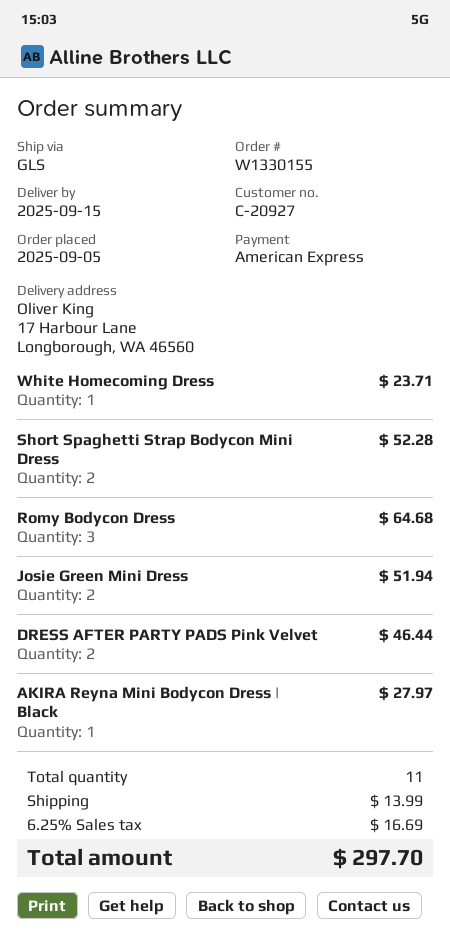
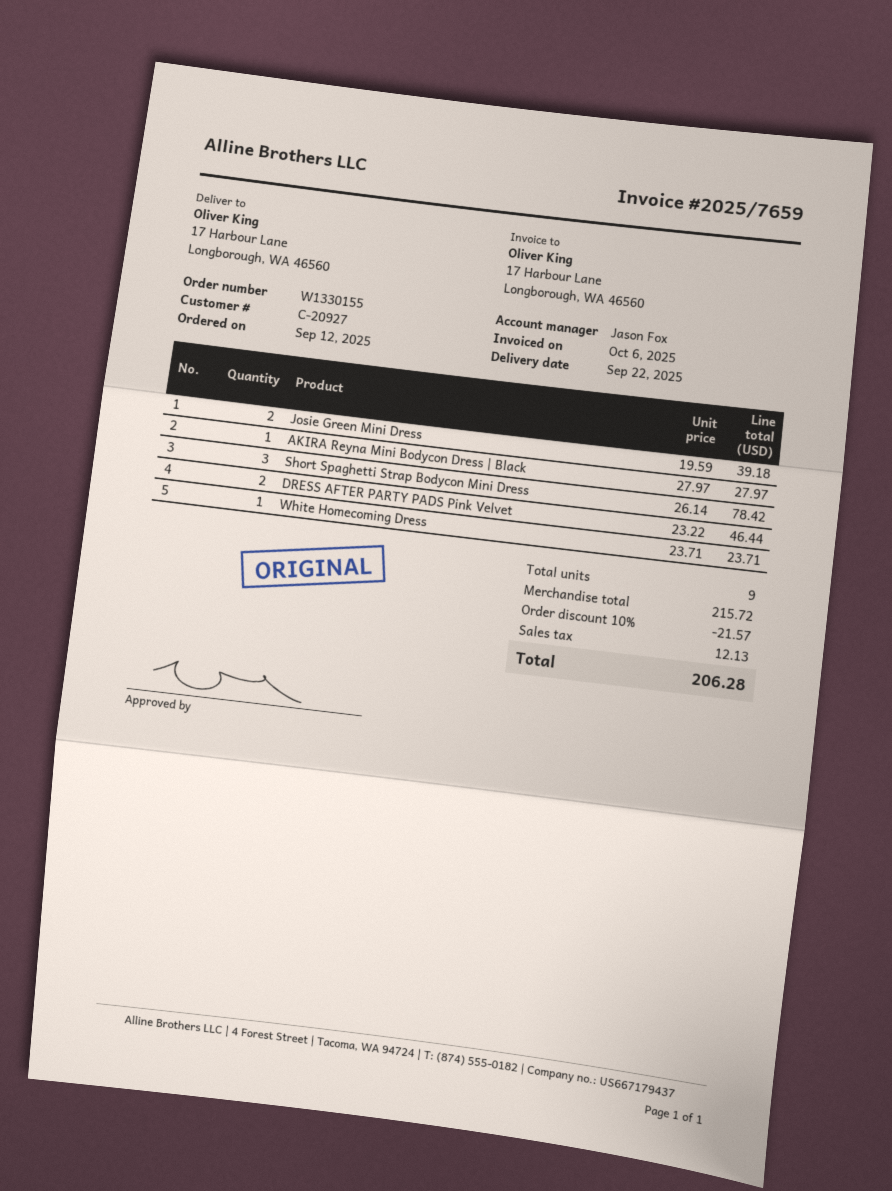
order date: 2025-09-05 -> 2025-09-12
delivery date: 2025-09-15 -> 2025-09-22
Short Spaghetti Strap Bodycon Mini Dress: 2 for 52.28 -> 3 for 78.42
Romy Bodycon Dress: 3 for 64.68 -> none
Josie Green Mini Dress: 2 for 51.94 -> 2 for 39.18
total quantity: 11 -> 9
discount: none -> 10% = 21.57
shipping: 13.99 -> none
tax: 16.69 -> 12.13
total: 297.70 -> 206.28

